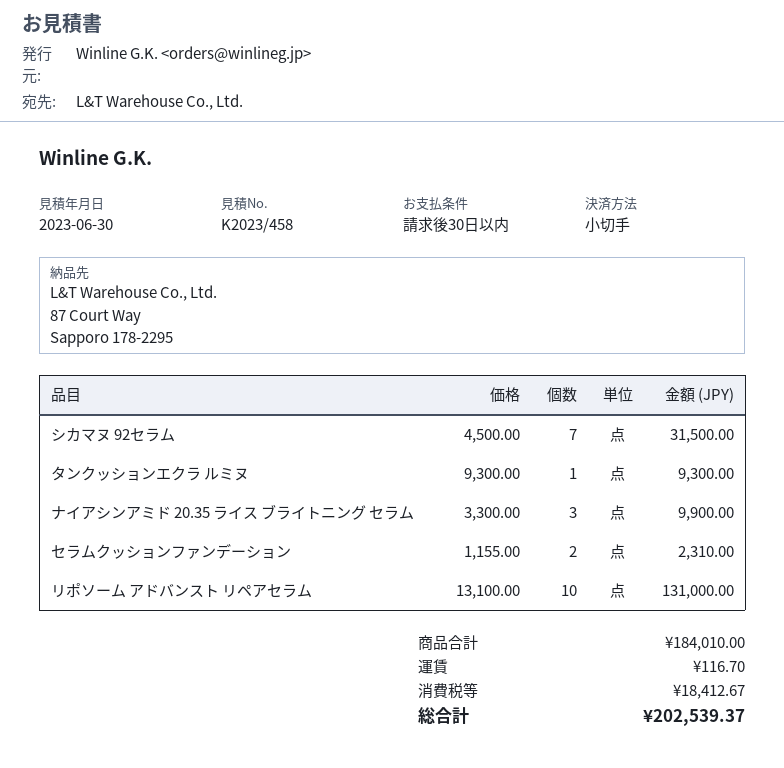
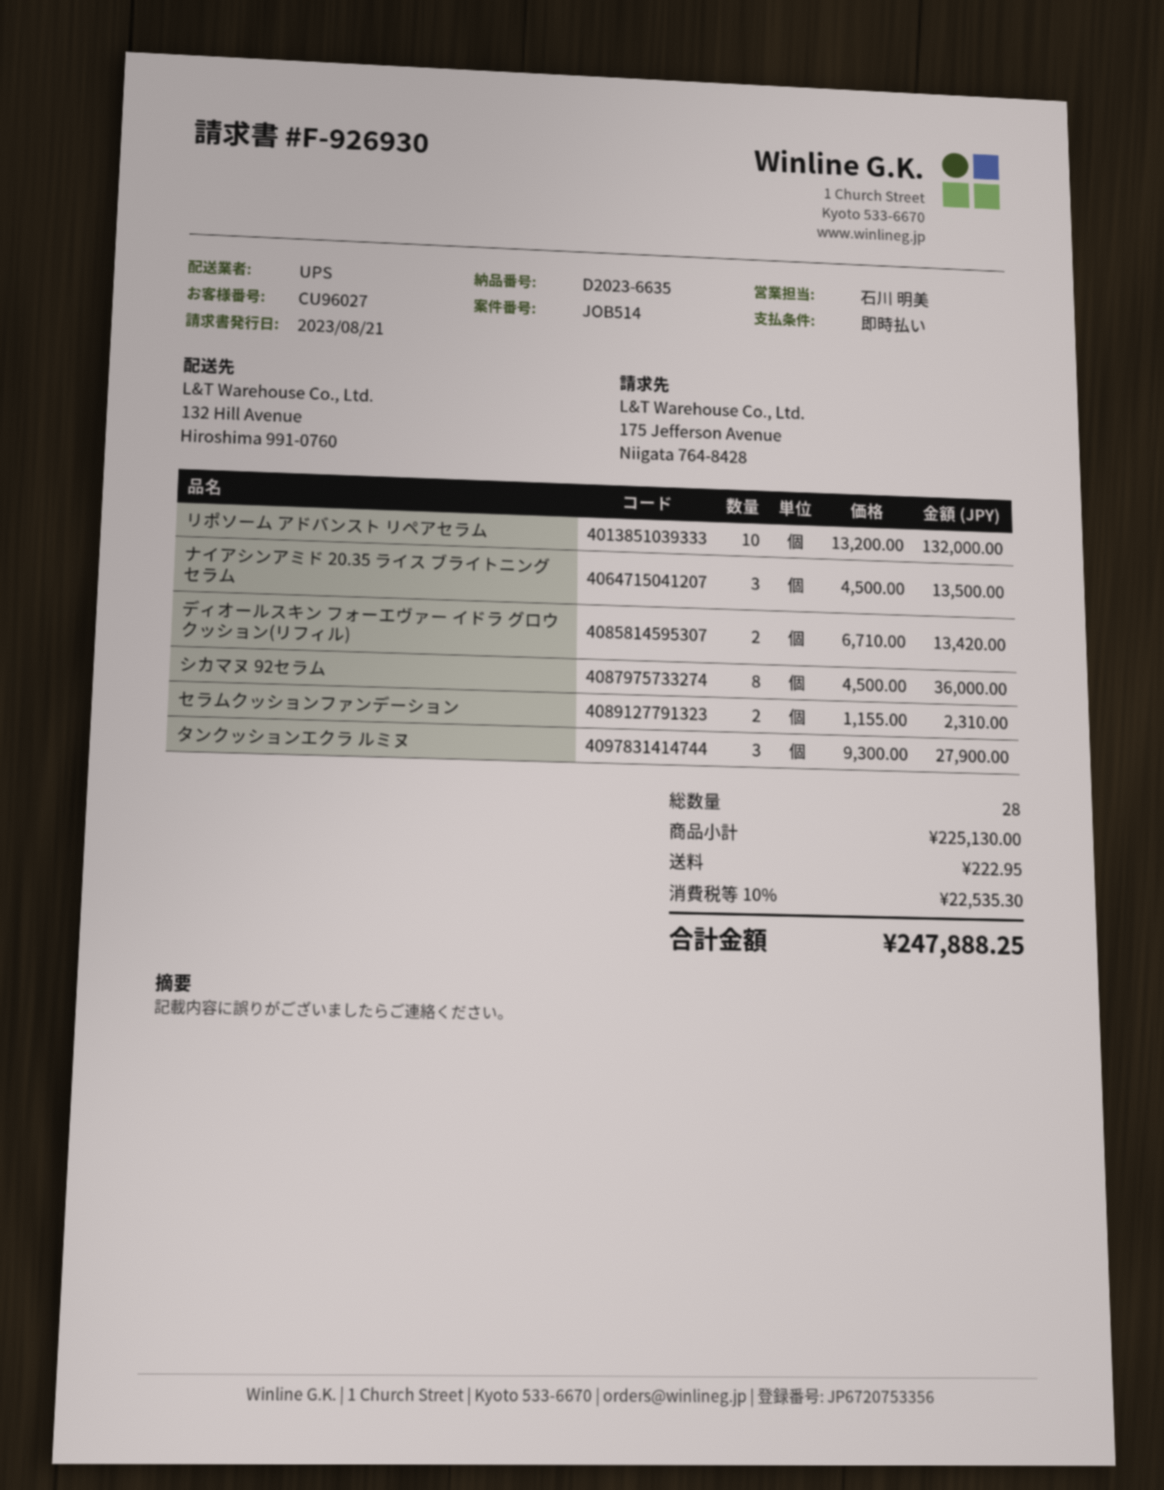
payment terms: 30 days -> on receipt
ship to: 87 Court Way, Sapporo 178-2295 -> 132 Hill Avenue, Hiroshima 991-0760
シカマヌ 92セラム: 7 x 4500.00 = 31500.00 -> 8 x 4500.00 = 36000.00
タンクッションエクラ ルミヌ: 1 x 9300.00 = 9300.00 -> 3 x 9300.00 = 27900.00
ナイアシンアミド 20.35 ライス ブライトニング セラム: 3 x 3300.00 = 9900.00 -> 3 x 4500.00 = 13500.00
リポソーム アドバンスト リペアセラム: 10 x 13100.00 = 131000.00 -> 10 x 13200.00 = 132000.00
ディオールスキン フォーエヴァー イドラ グロウ クッション(リフィル): none -> 2 x 6710.00 = 13420.00
subtotal: 184010.00 -> 225130.00
shipping: 116.70 -> 222.95
tax: 18412.67 -> 22535.30
total: 202539.37 -> 247888.25

